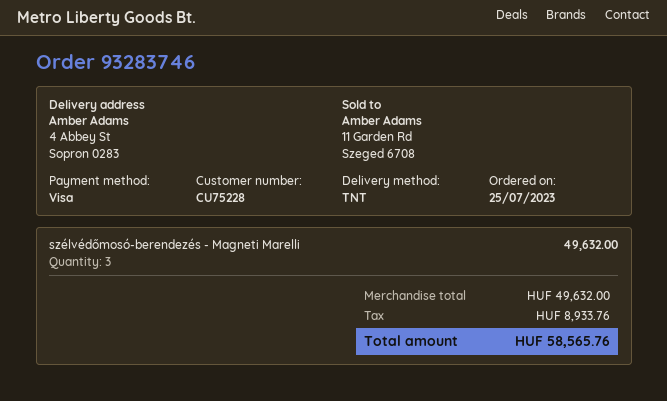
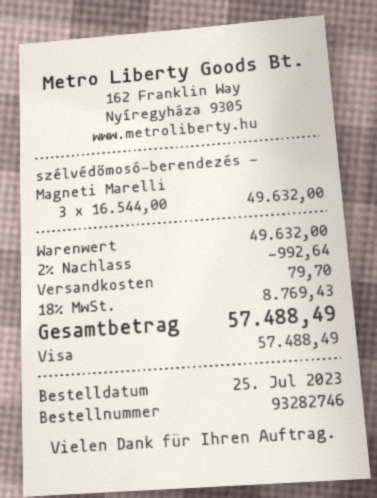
order number: 93283746 -> 93282746
discount: none -> 2% = 992.64
shipping: none -> 79.70
tax: 8933.76 -> 8769.43
total: 58565.76 -> 57488.49

